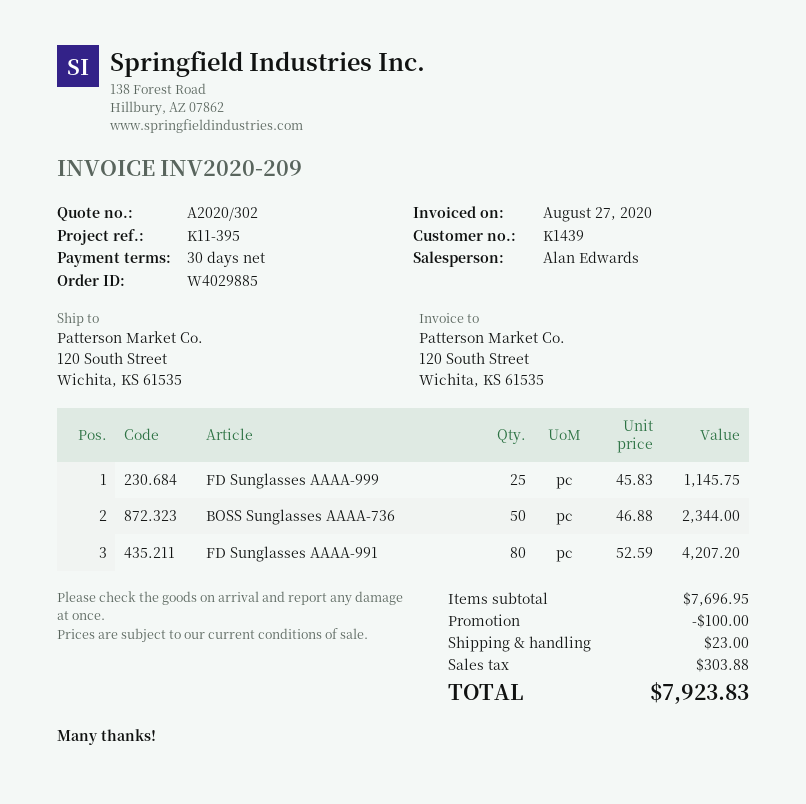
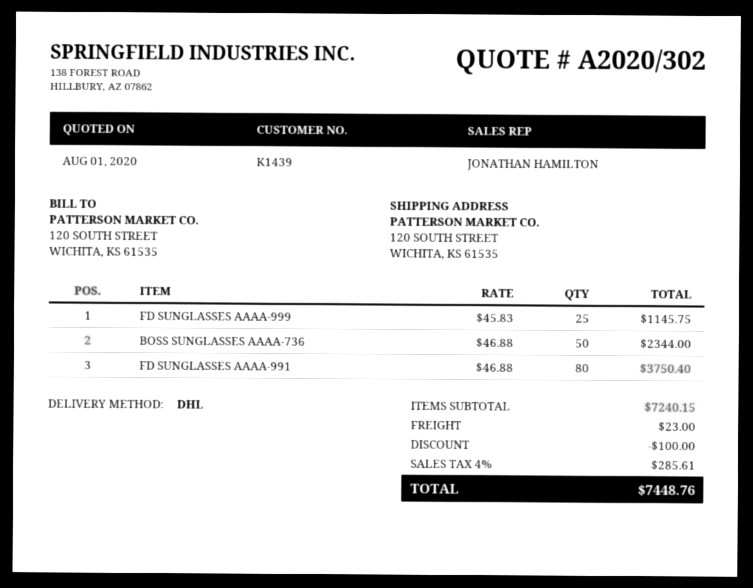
sales rep: Alan Edwards -> JONATHAN HAMILTON
FD Sunglasses AAAA-991: 80 x 52.59 = 4207.20 -> 80 x 46.88 = 3750.40
subtotal: 7696.95 -> 7240.15
tax: 303.88 -> 285.61
total: 7923.83 -> 7448.76

